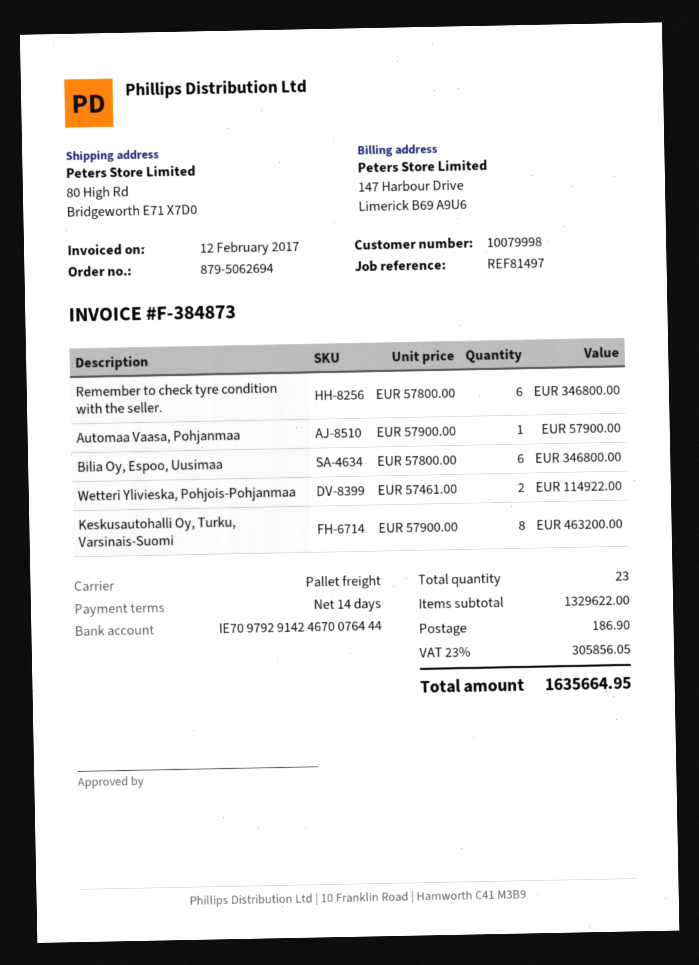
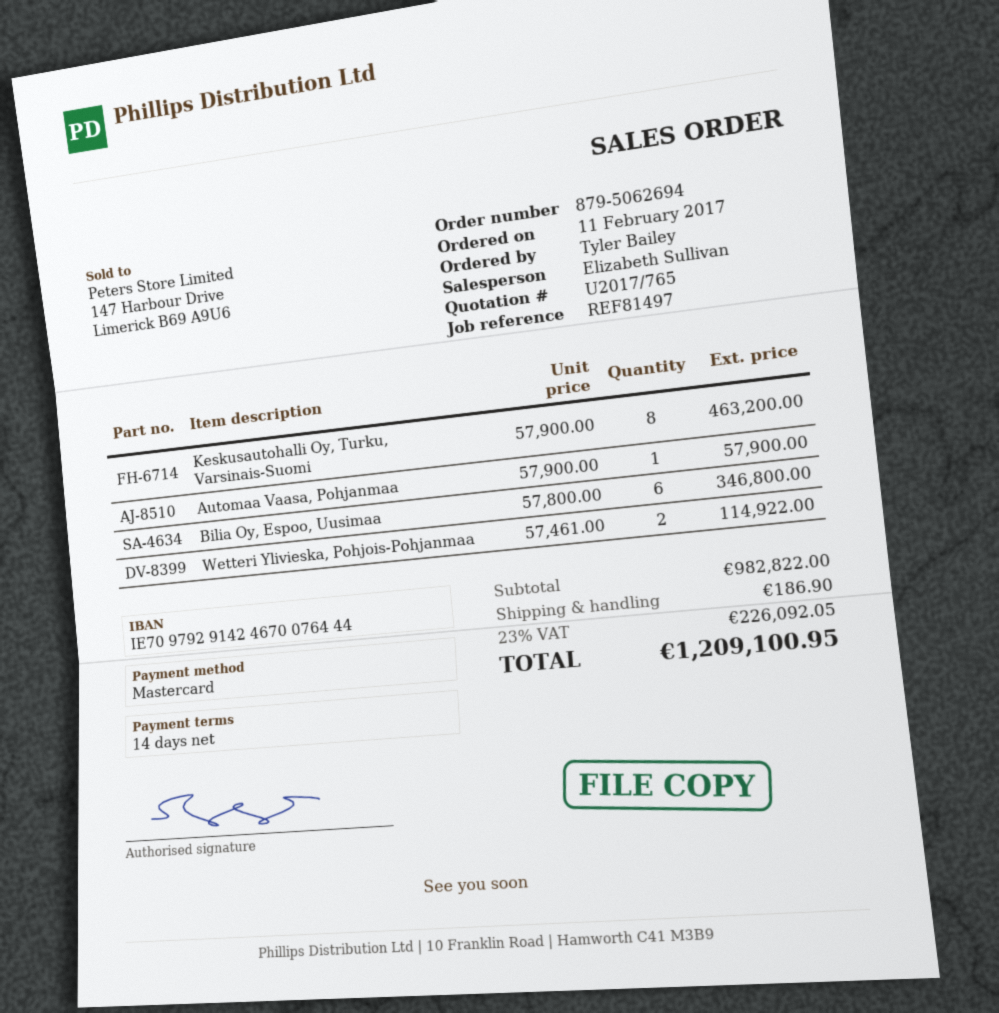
Remember to check tyre condition with the seller.: 6 x 57800.00 = 346800.00 -> none
subtotal: 1329622.00 -> 982822.00
tax: 23% = 305856.05 -> 23% = 226092.05
total: 1635664.95 -> 1209100.95

